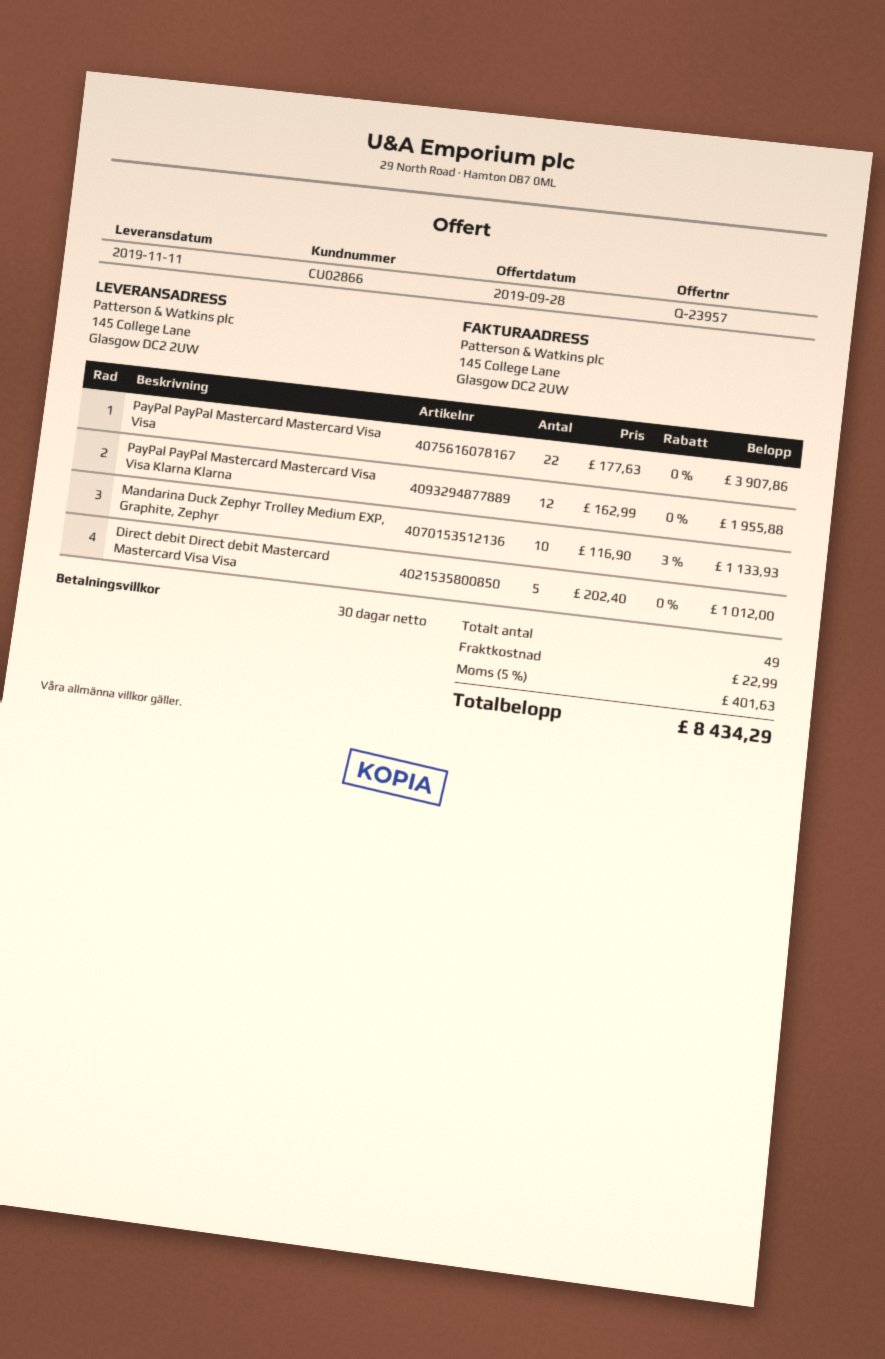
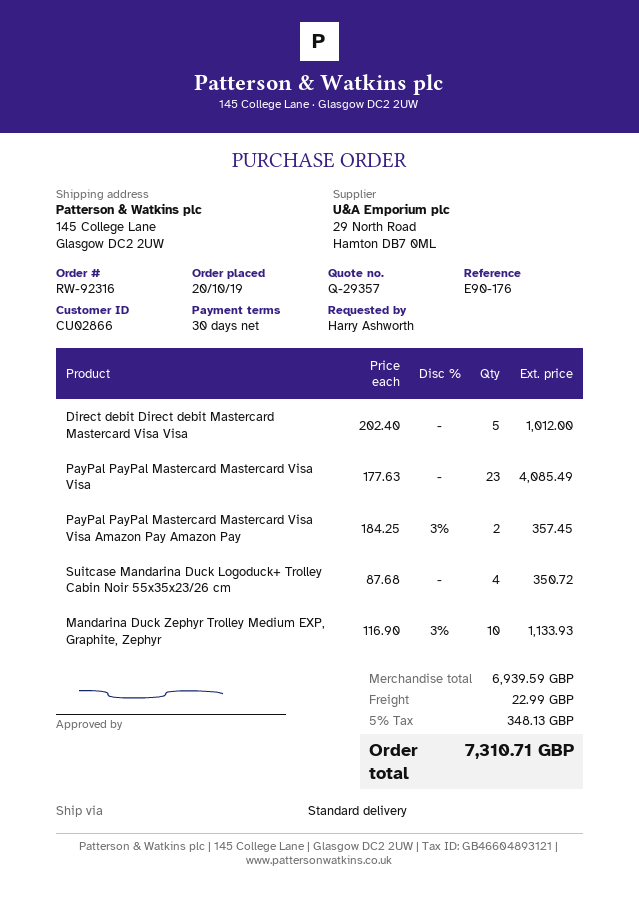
quote number: Q-23957 -> Q-29357
PayPal PayPal Mastercard Mastercard Visa Visa: 22 x 177.63 = 3907.86 -> 23 x 177.63 = 4085.49
PayPal PayPal Mastercard Mastercard Visa Visa Klarna Klarna: 12 x 162.99 = 1955.88 -> none
PayPal PayPal Mastercard Mastercard Visa Visa Amazon Pay Amazon Pay: none -> 2 x 184.25 - 3% = 357.45
Suitcase Mandarina Duck Logoduck+ Trolley Cabin Noir 55x35x23/26 cm: none -> 4 x 87.68 = 350.72
tax: 5% = 401.63 -> 5% = 348.13
total: 8434.29 -> 7310.71

